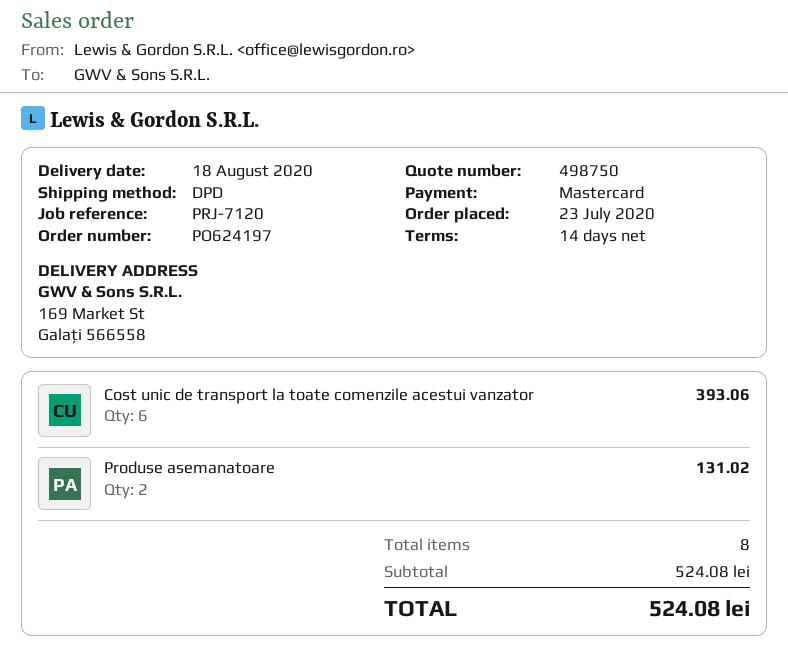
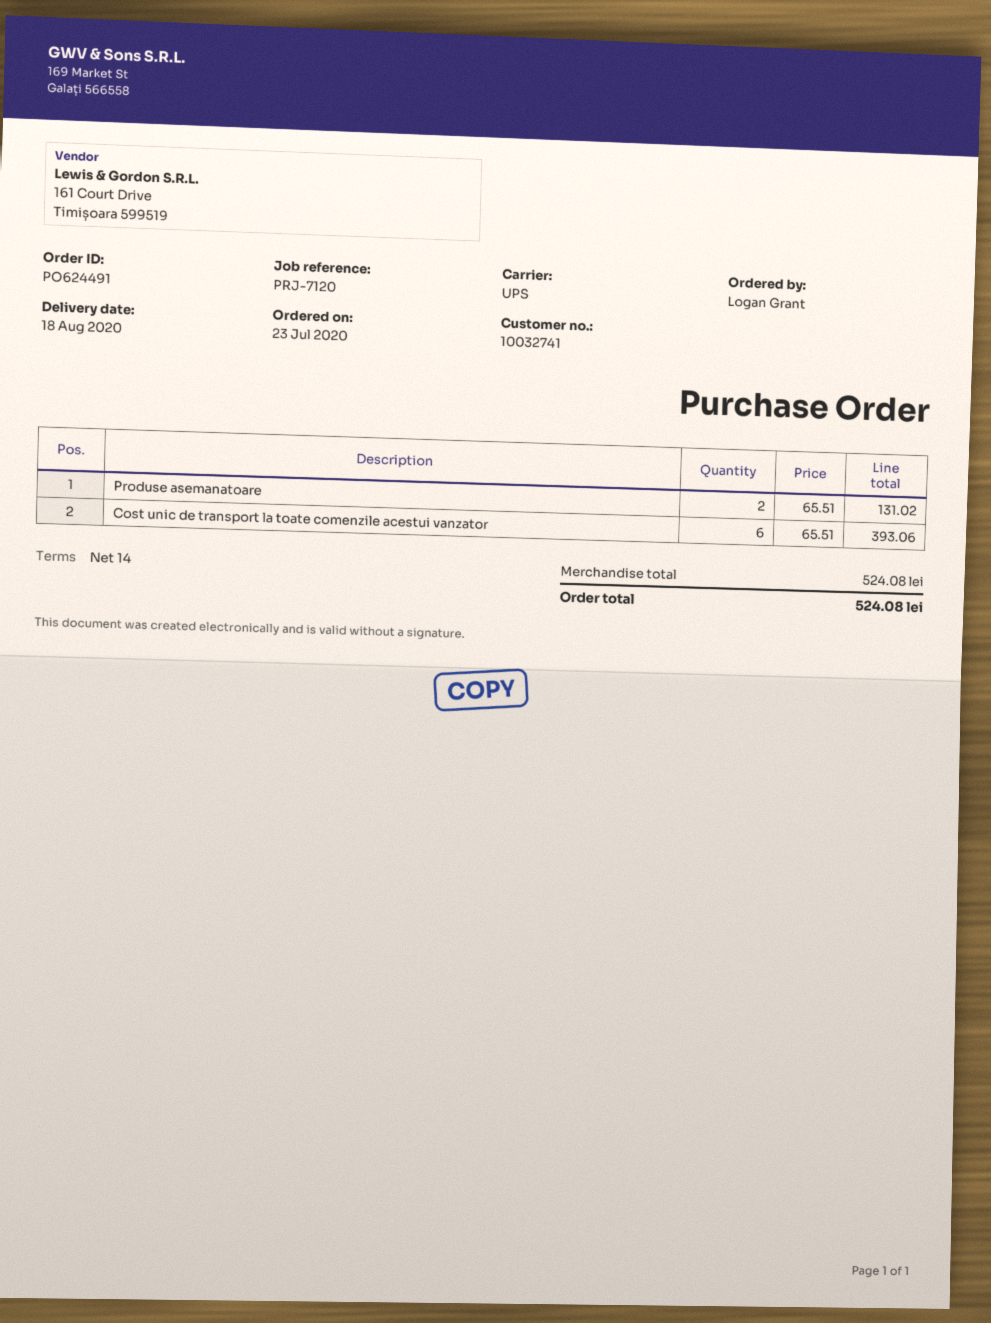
order number: PO624197 -> PO624491
shipping method: DPD -> UPS

